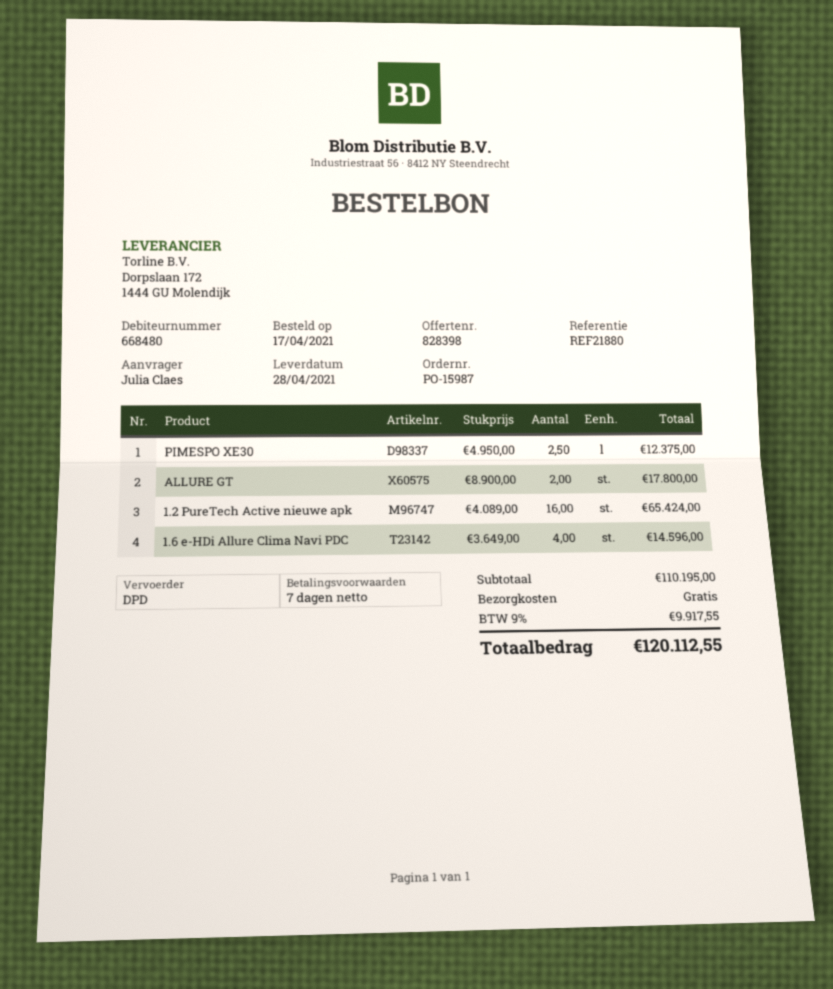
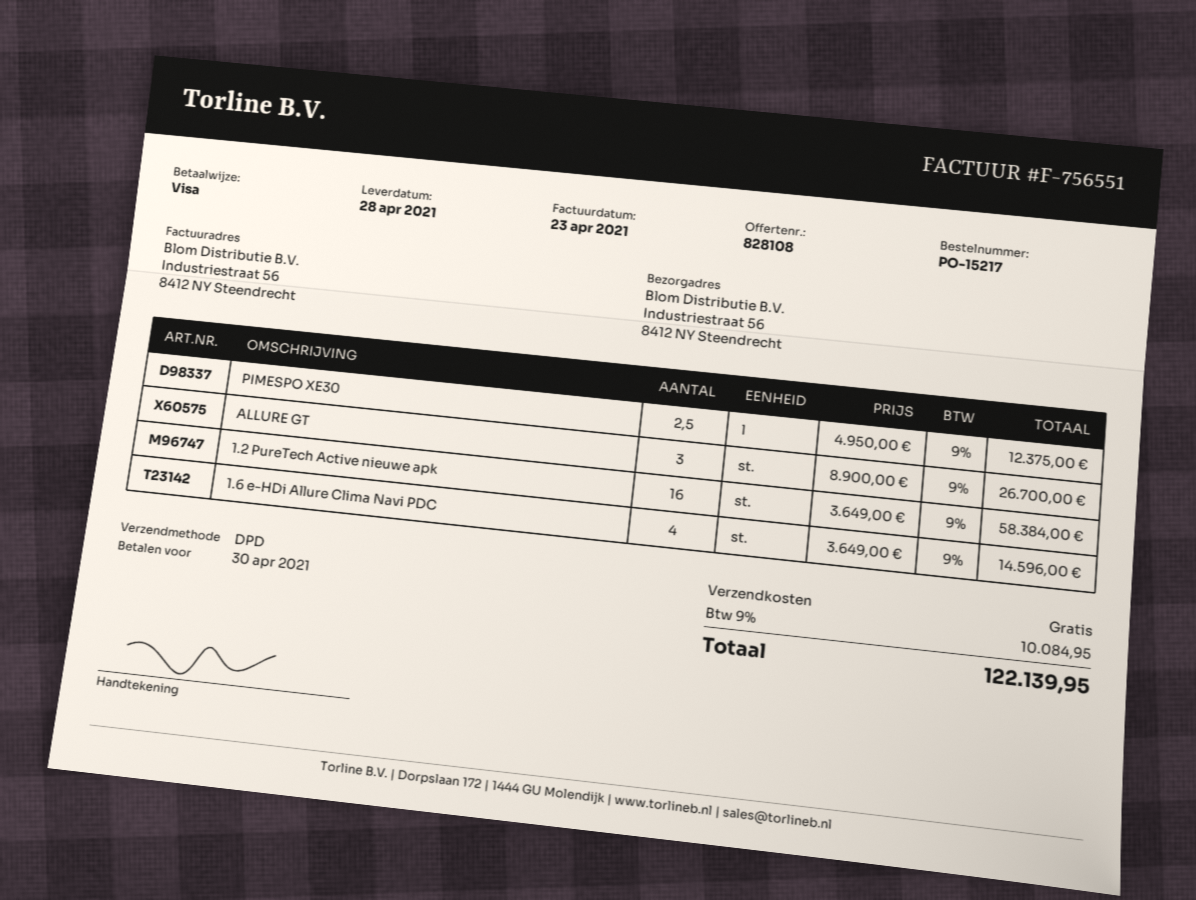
quote number: 828398 -> 828108
order number: PO-15987 -> PO-15217
ALLURE GT: 2 x 8900.00 = 17800.00 -> 3 x 8900.00 = 26700.00
1.2 PureTech Active nieuwe apk: 16 x 4089.00 = 65424.00 -> 16 x 3649.00 = 58384.00
tax: 9% = 9917.55 -> 9% = 10084.95
total: 120112.55 -> 122139.95

